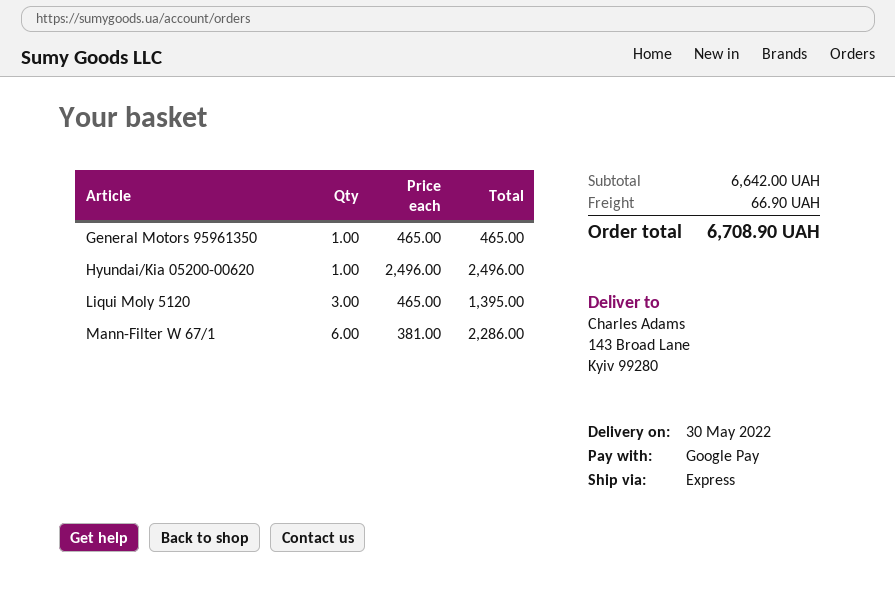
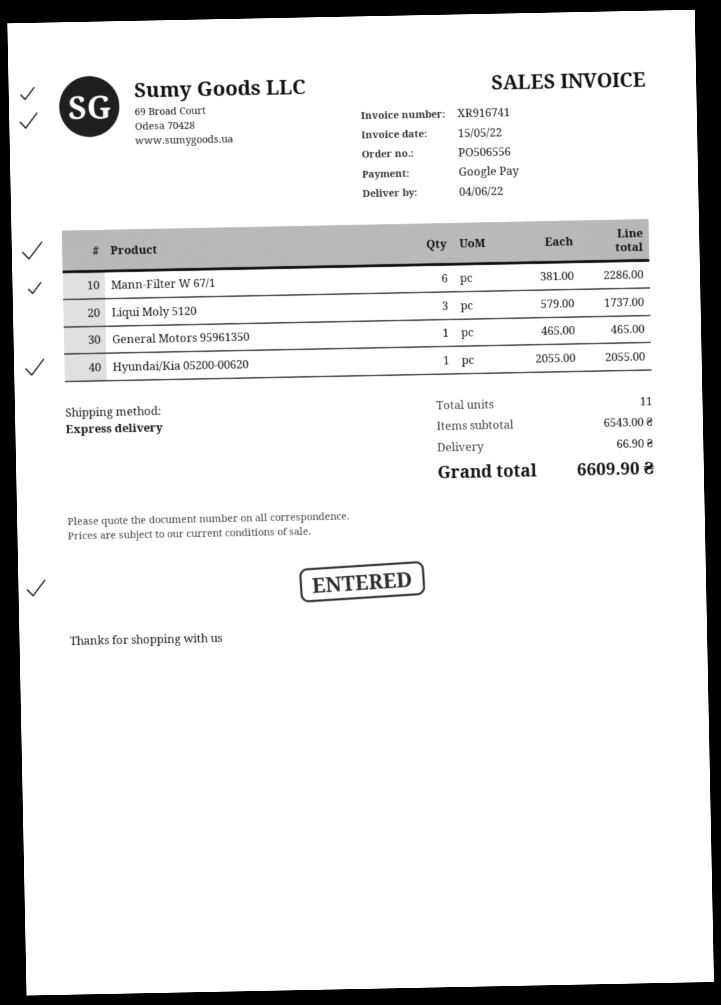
delivery date: 2022-05-30 -> 2022-06-04
Hyundai/Kia 05200-00620: 1 x 2496.00 = 2496.00 -> 1 x 2055.00 = 2055.00
Liqui Moly 5120: 3 x 465.00 = 1395.00 -> 3 x 579.00 = 1737.00
subtotal: 6642.00 -> 6543.00
total: 6708.90 -> 6609.90

